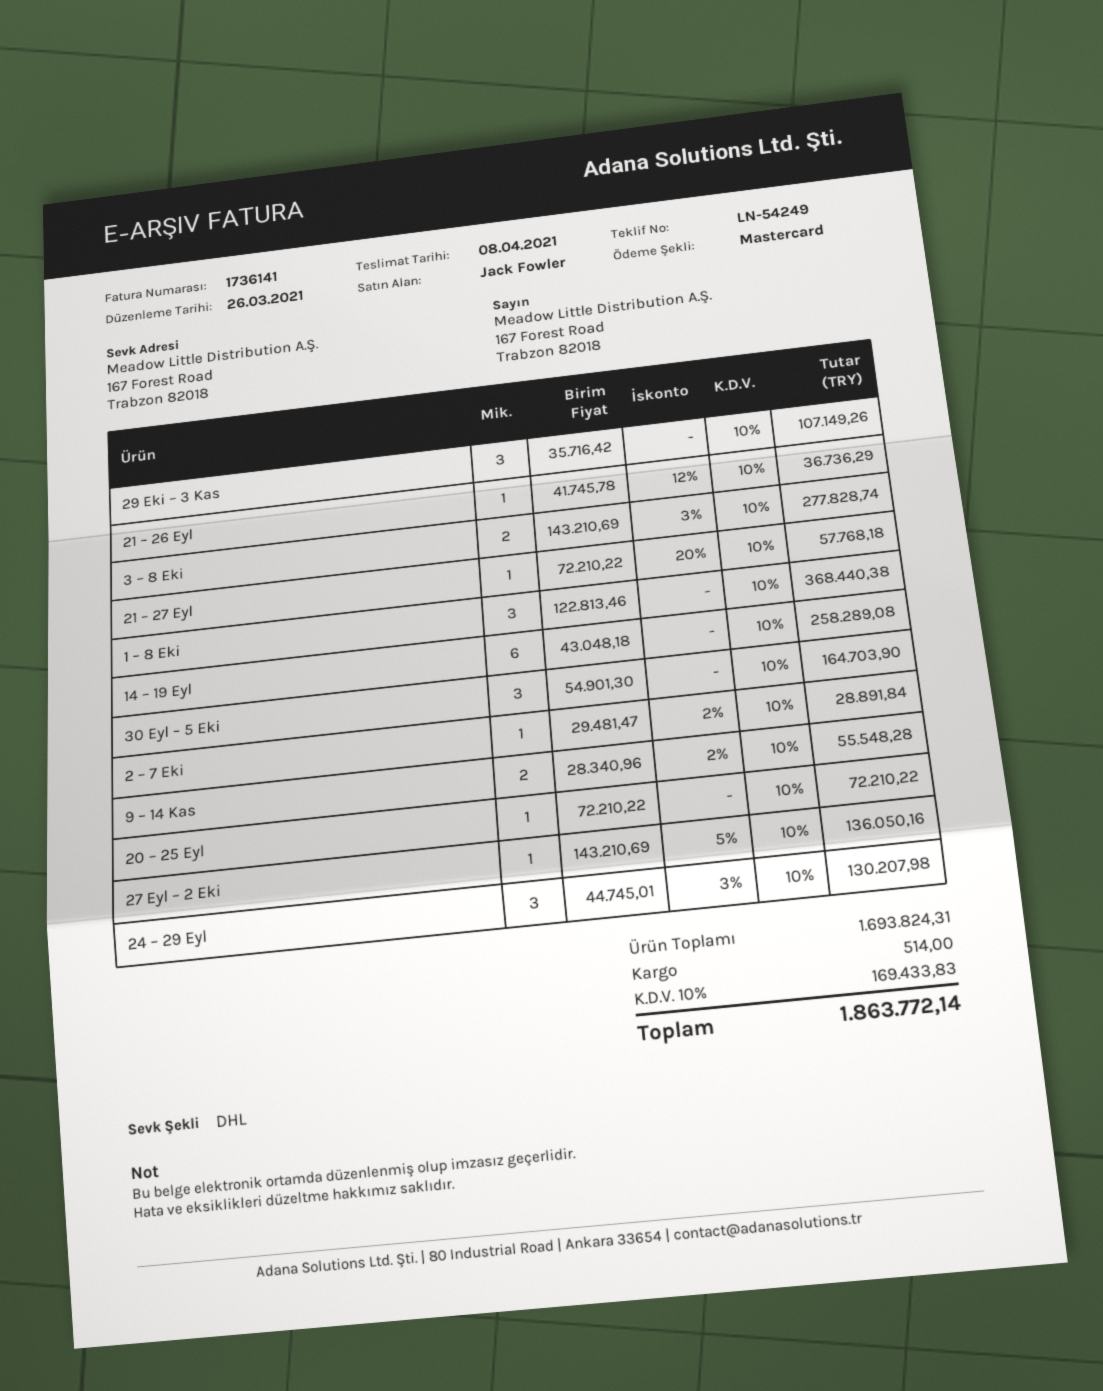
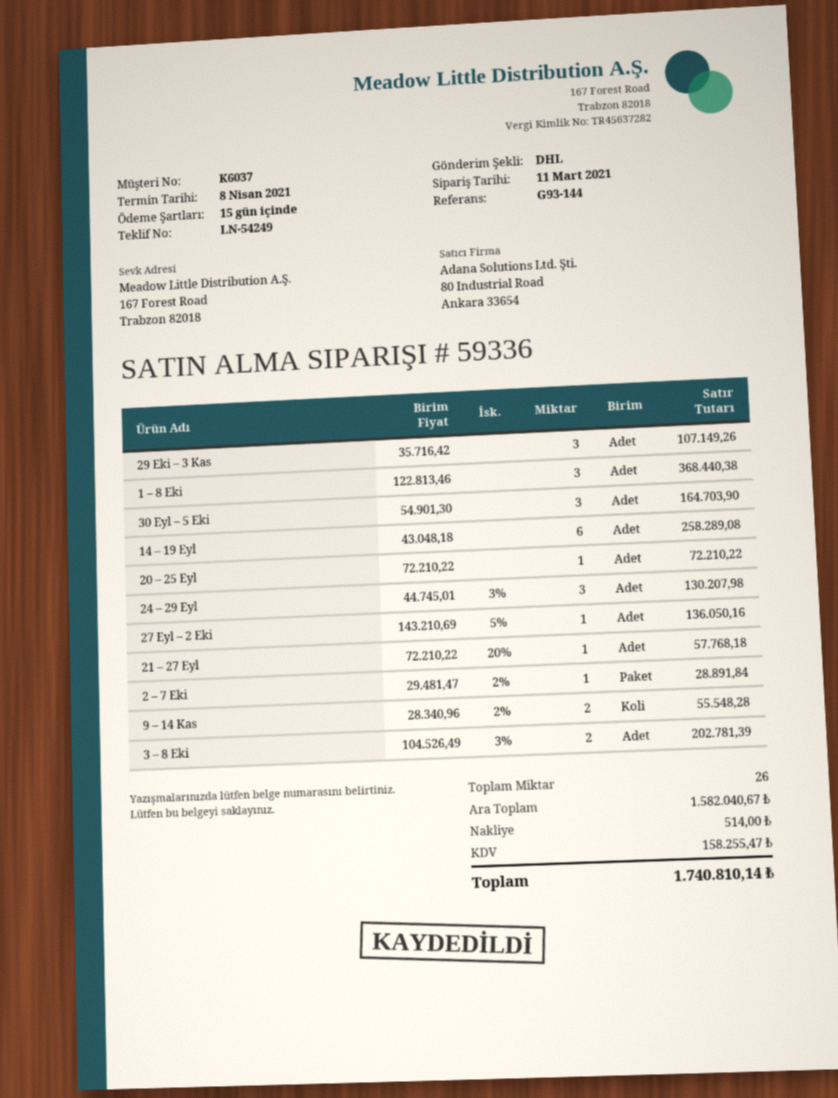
21 – 26 Eyl: 1 x 41745.78 - 12% = 36736.29 -> none
3 – 8 Eki: 2 x 143210.69 - 3% = 277828.74 -> 2 x 104526.49 - 3% = 202781.39
subtotal: 1693824.31 -> 1582040.67
tax: 169433.83 -> 158255.47
total: 1863772.14 -> 1740810.14

